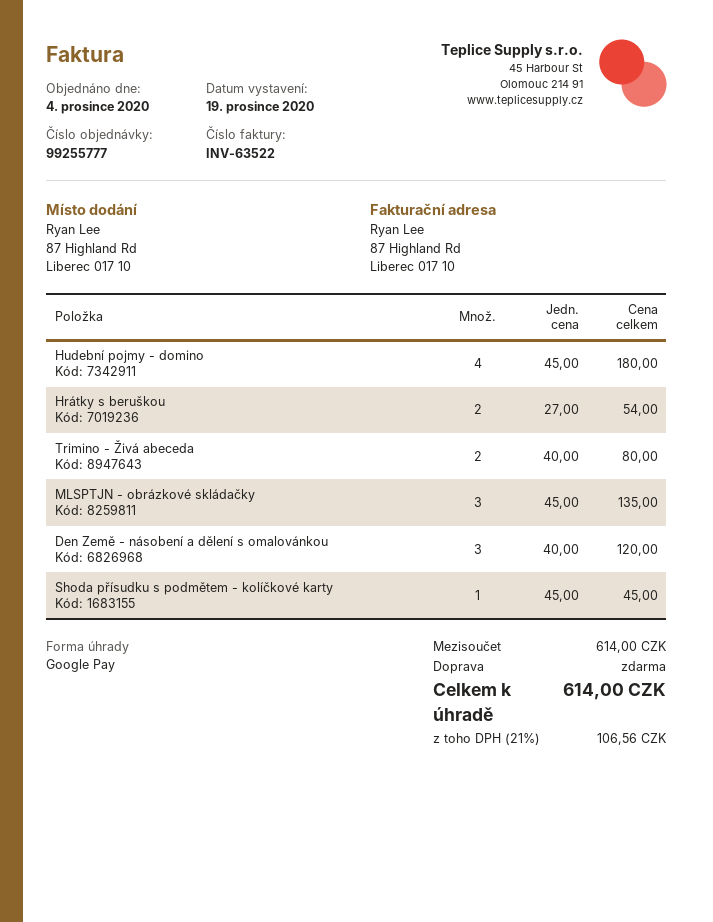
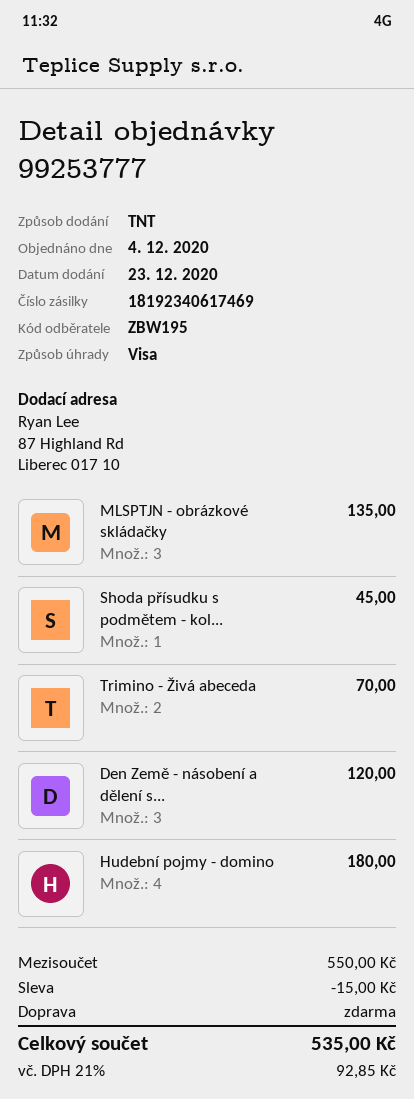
order number: 99255777 -> 99253777
payment method: Google Pay -> Visa
Hrátky s beruškou: 2 for 54.00 -> none
Trimino - Živá abeceda: 2 for 80.00 -> 2 for 70.00
subtotal: 614.00 -> 550.00
discount: none -> 15.00
tax: 21% = 106.56 -> 21% = 92.85
total: 614.00 -> 535.00

